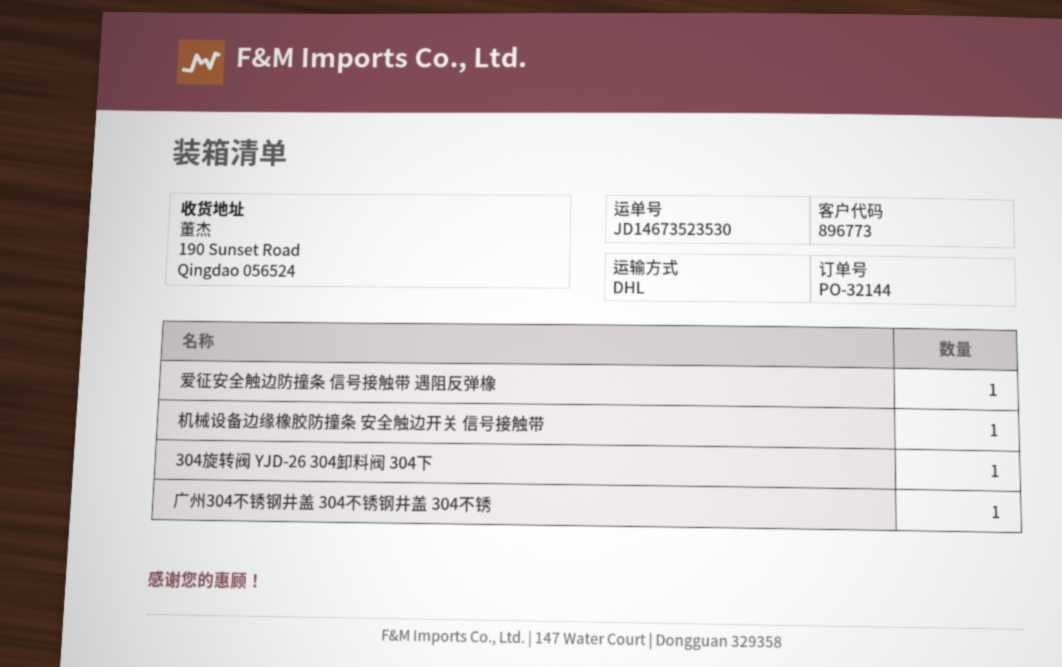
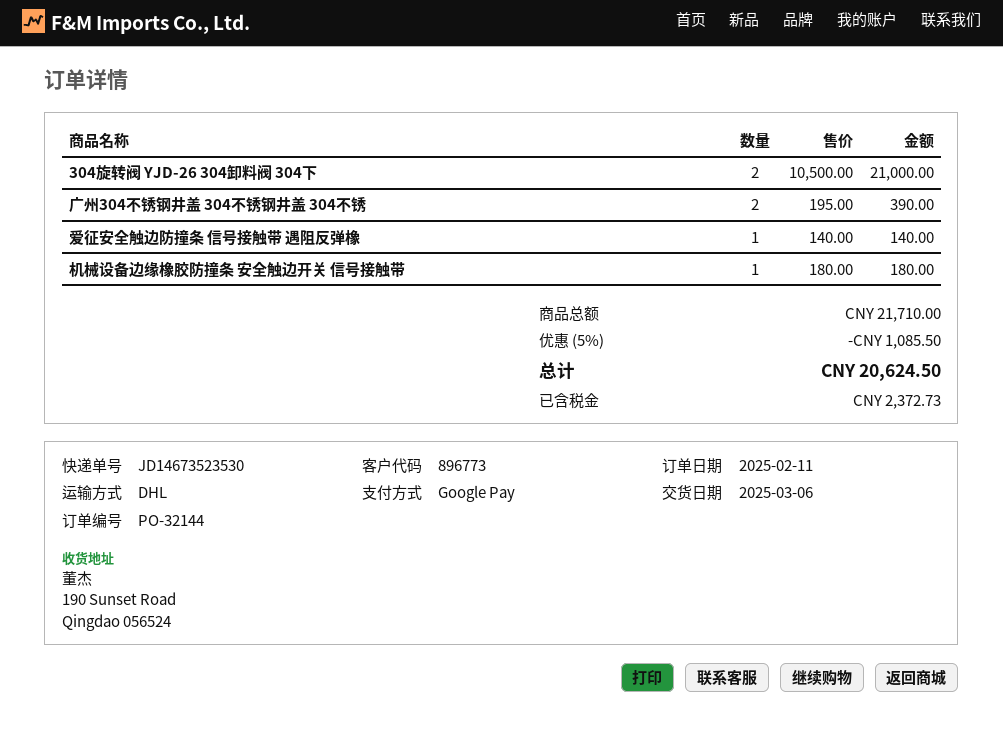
304旋转阀 YJD-26 304卸料阀 304下: 1 -> 2
广州304不锈钢井盖 304不锈钢井盖 304不锈: 1 -> 2

